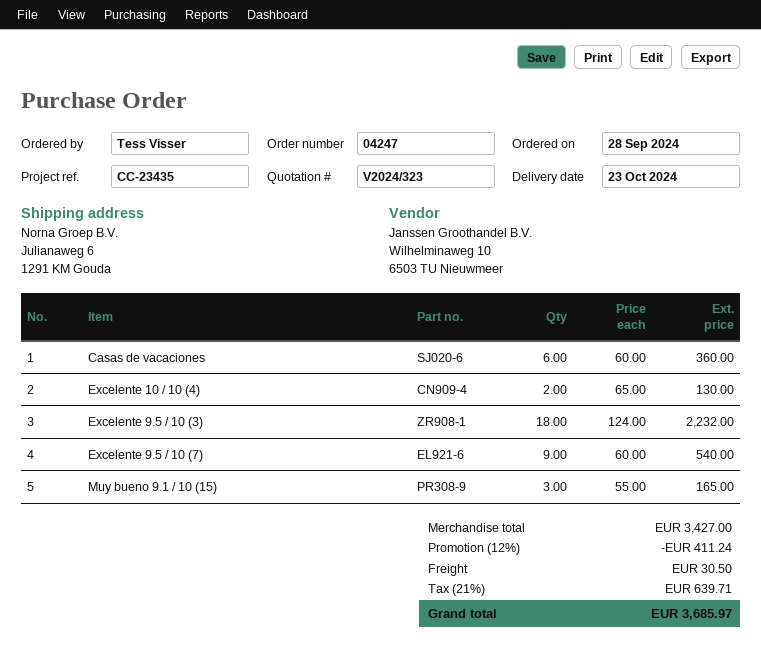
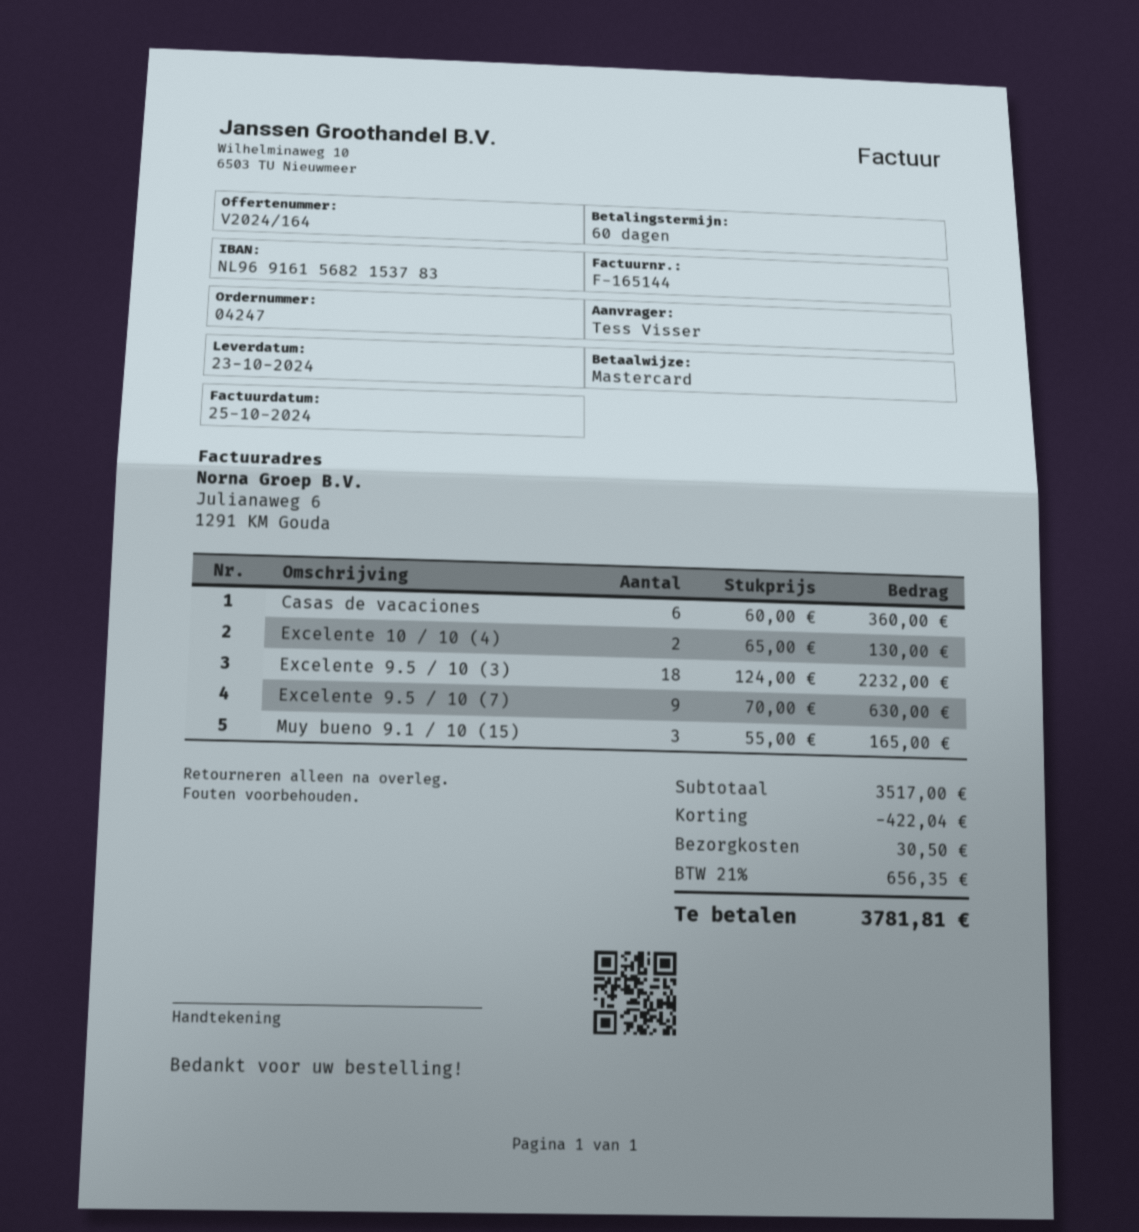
quote number: V2024/323 -> V2024/164
Excelente 9.5 / 10 (7): 9 x 60.00 = 540.00 -> 9 x 70.00 = 630.00
subtotal: 3427.00 -> 3517.00
discount: 411.24 -> 422.04
tax: 21% = 639.71 -> 21% = 656.35
total: 3685.97 -> 3781.81

